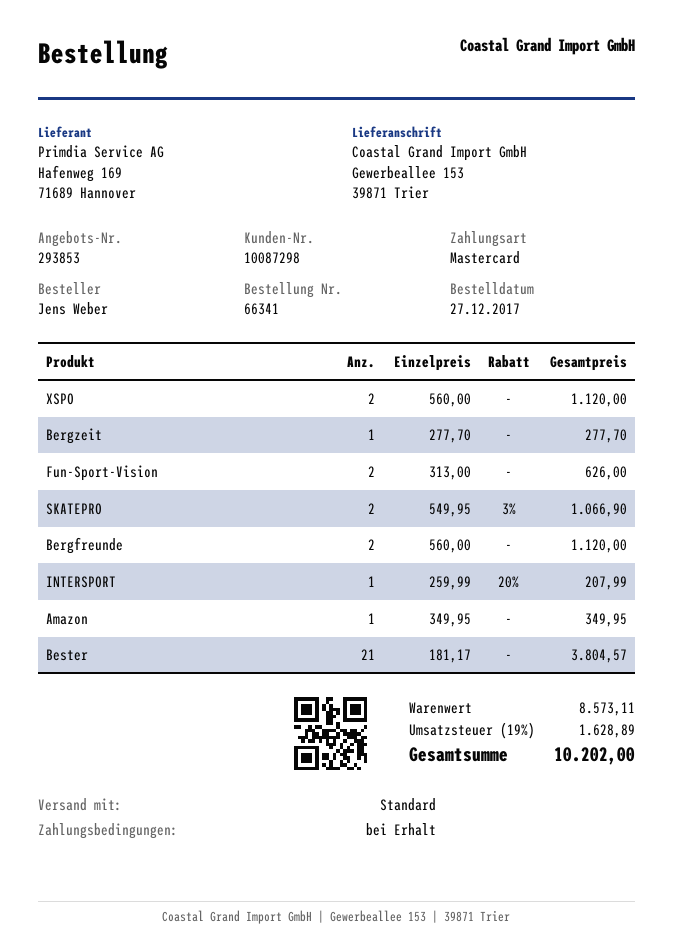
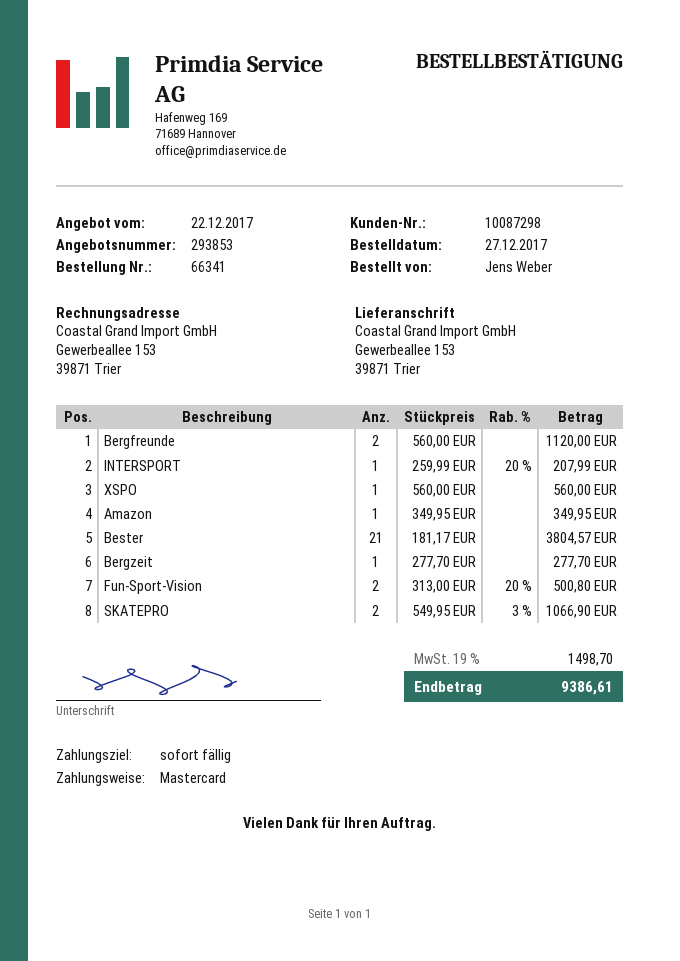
XSPO: 2 x 560.00 = 1120.00 -> 1 x 560.00 = 560.00
Fun-Sport-Vision: 2 x 313.00 = 626.00 -> 2 x 313.00 - 20% = 500.80
tax: 19% = 1628.89 -> 19% = 1498.70
total: 10202.00 -> 9386.61

